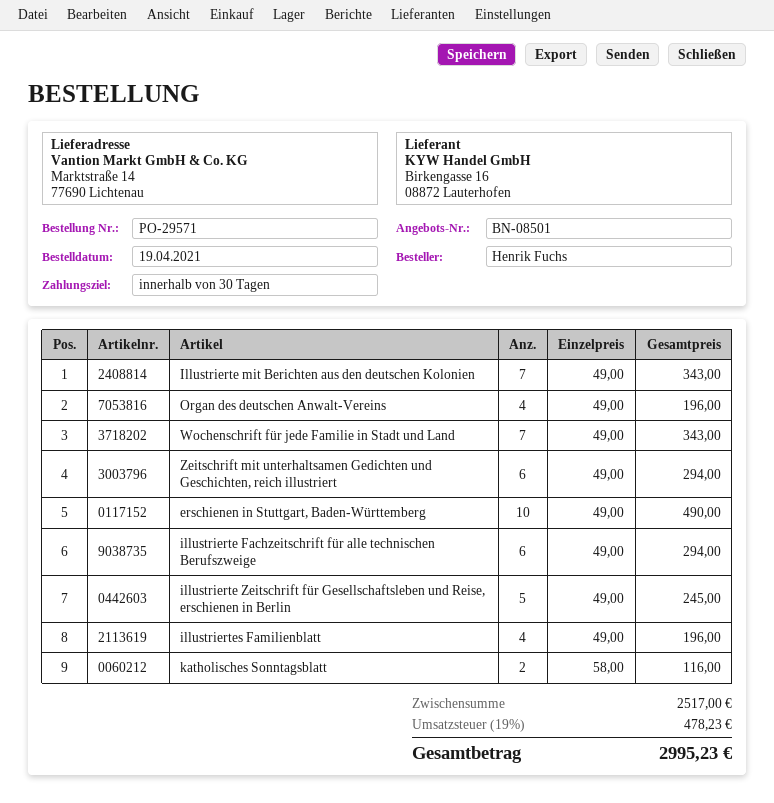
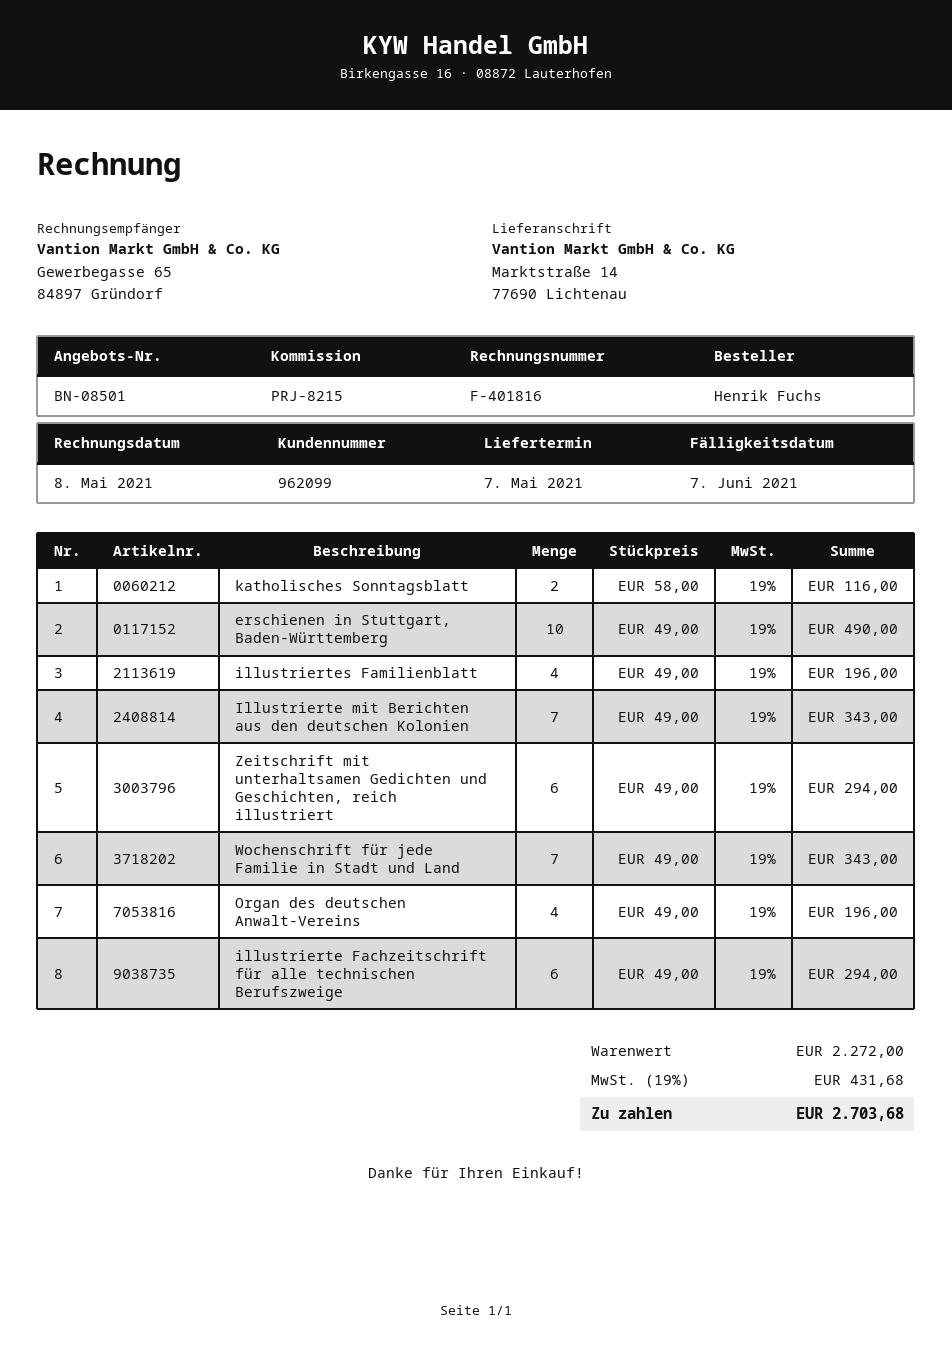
illustrierte Zeitschrift für Gesellschaftsleben und Reise, erschienen in Berlin: 5 x 49.00 = 245.00 -> none
subtotal: 2517.00 -> 2272.00
tax: 19% = 478.23 -> 19% = 431.68
total: 2995.23 -> 2703.68

